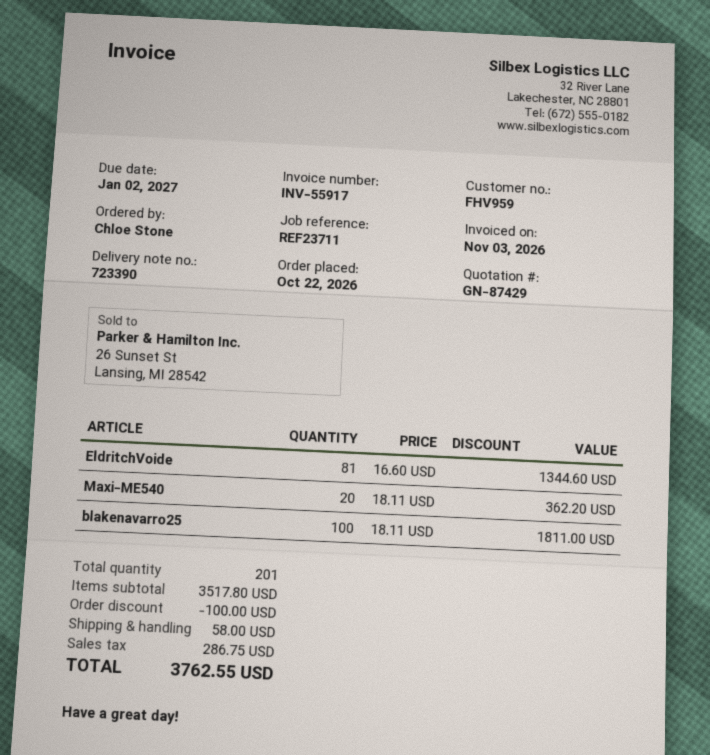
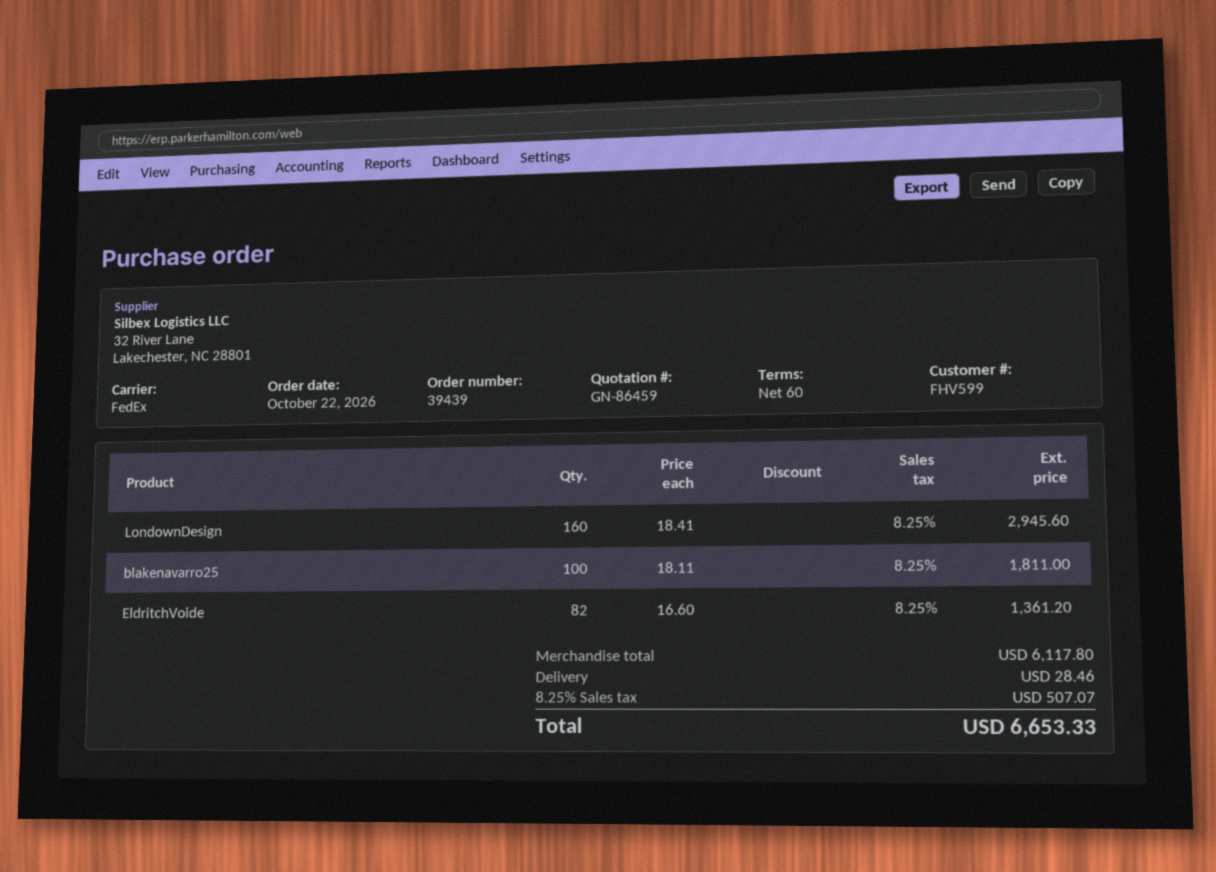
quote number: GN-87429 -> GN-86459
customer number: FHV959 -> FHV599
EldritchVoide: 81 x 16.60 = 1344.60 -> 82 x 16.60 = 1361.20
Maxi-ME540: 20 x 18.11 = 362.20 -> none
LondownDesign: none -> 160 x 18.41 = 2945.60
subtotal: 3517.80 -> 6117.80
discount: 100.00 -> none
shipping: 58.00 -> 28.46
tax: 286.75 -> 507.07
total: 3762.55 -> 6653.33

